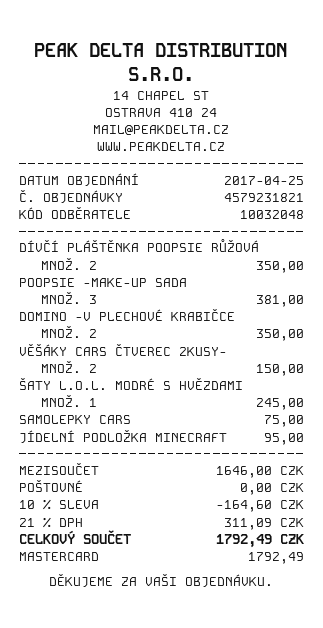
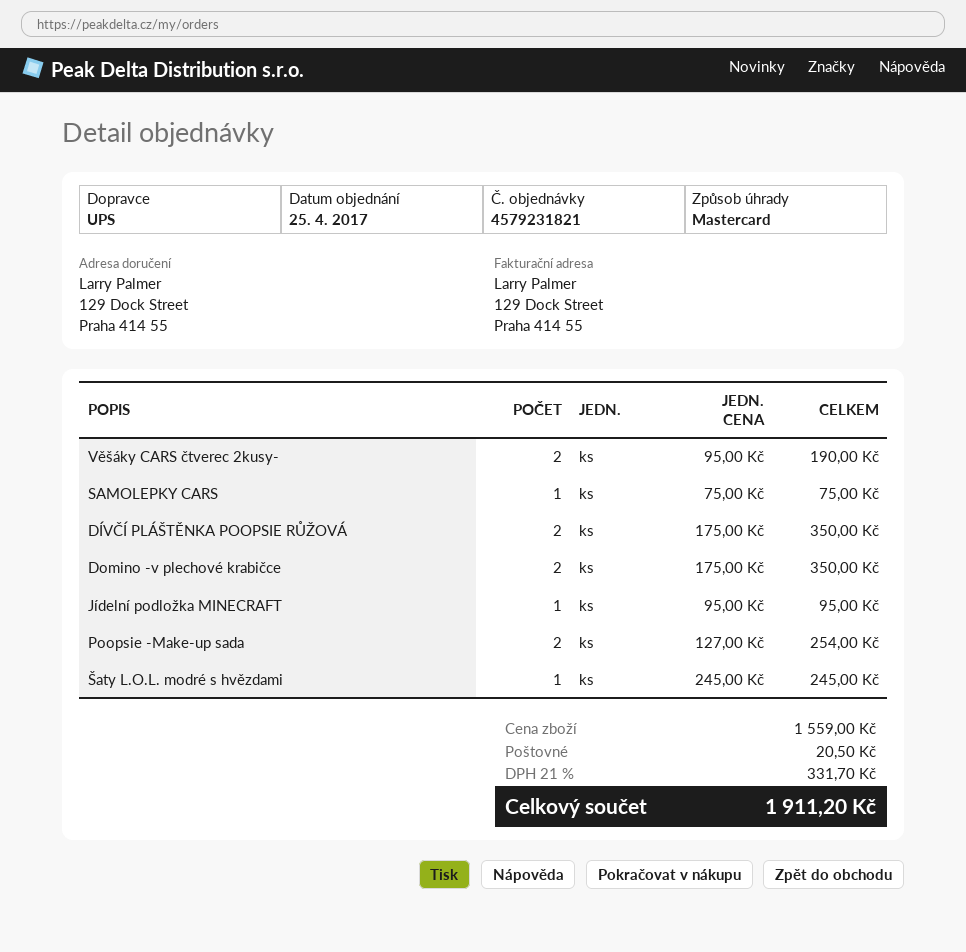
POOPSIE -MAKE-UP SADA: 3 for 381.00 -> 2 for 254.00
VĚŠÁKY CARS ČTVEREC 2KUSY-: 2 for 150.00 -> 2 for 190.00
subtotal: 1646.00 -> 1559.00
discount: 10% = 164.60 -> none
shipping: 0.00 -> 20.50
tax: 21% = 311.09 -> 21% = 331.70
total: 1792.49 -> 1911.20

